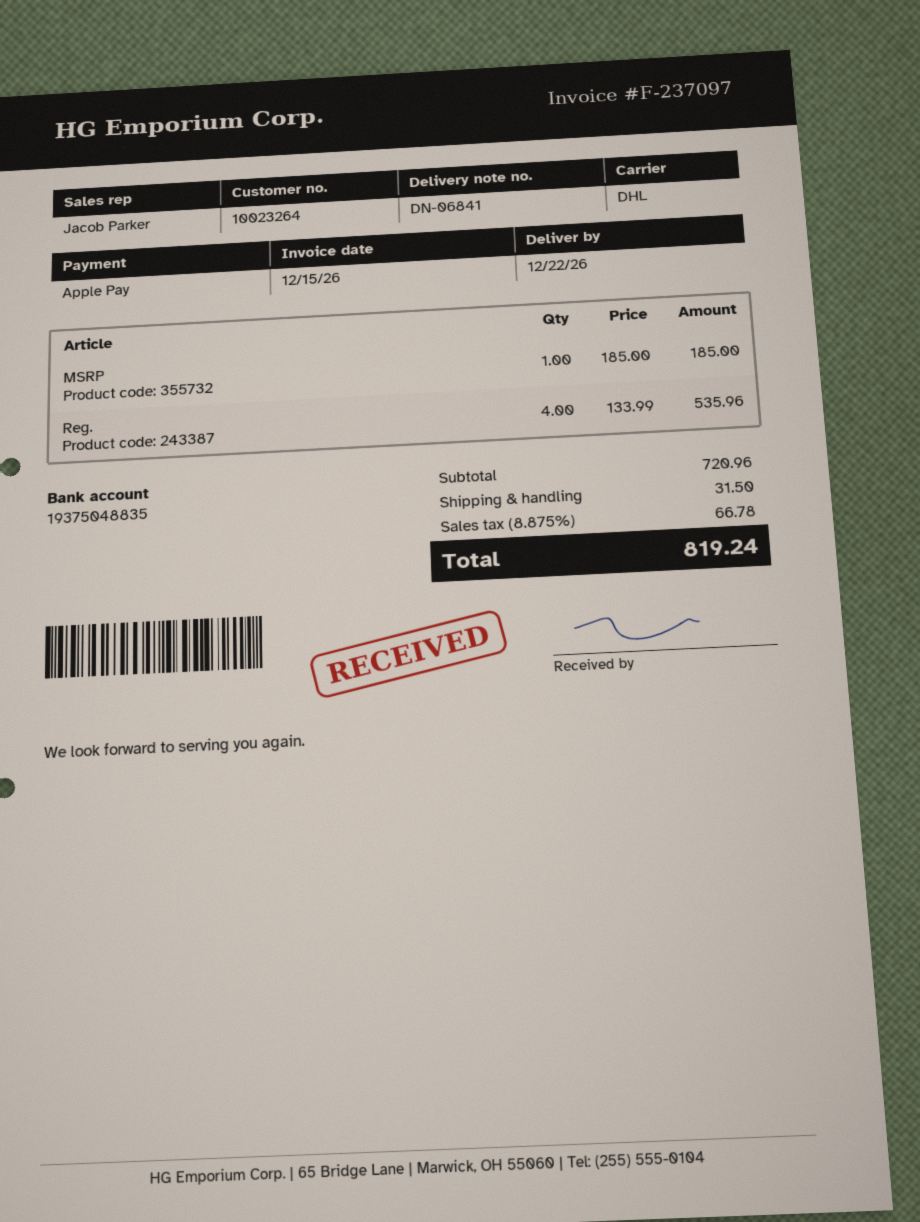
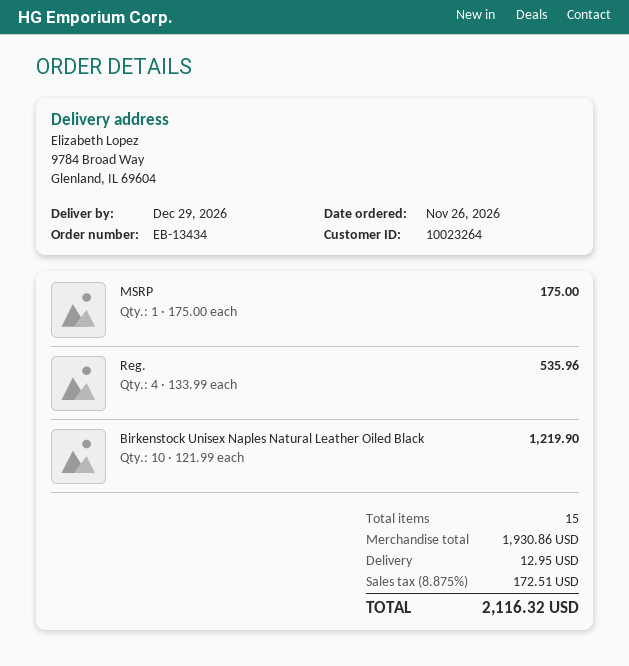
delivery date: 2026-12-22 -> 2026-12-29
MSRP: 1 x 185.00 = 185.00 -> 1 x 175.00 = 175.00
Birkenstock Unisex Naples Natural Leather Oiled Black: none -> 10 x 121.99 = 1219.90
subtotal: 720.96 -> 1930.86
shipping: 31.50 -> 12.95
tax: 8.875% = 66.78 -> 8.875% = 172.51
total: 819.24 -> 2116.32

